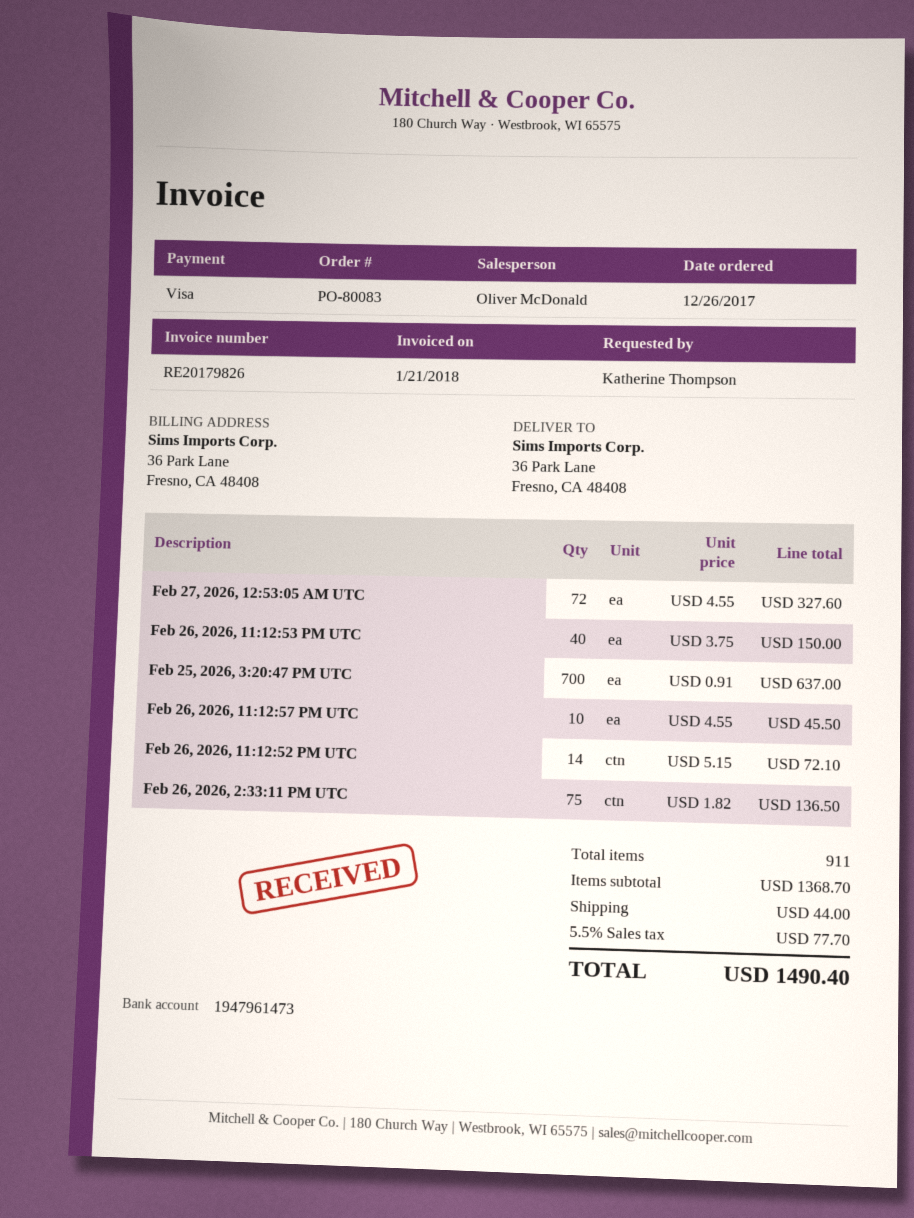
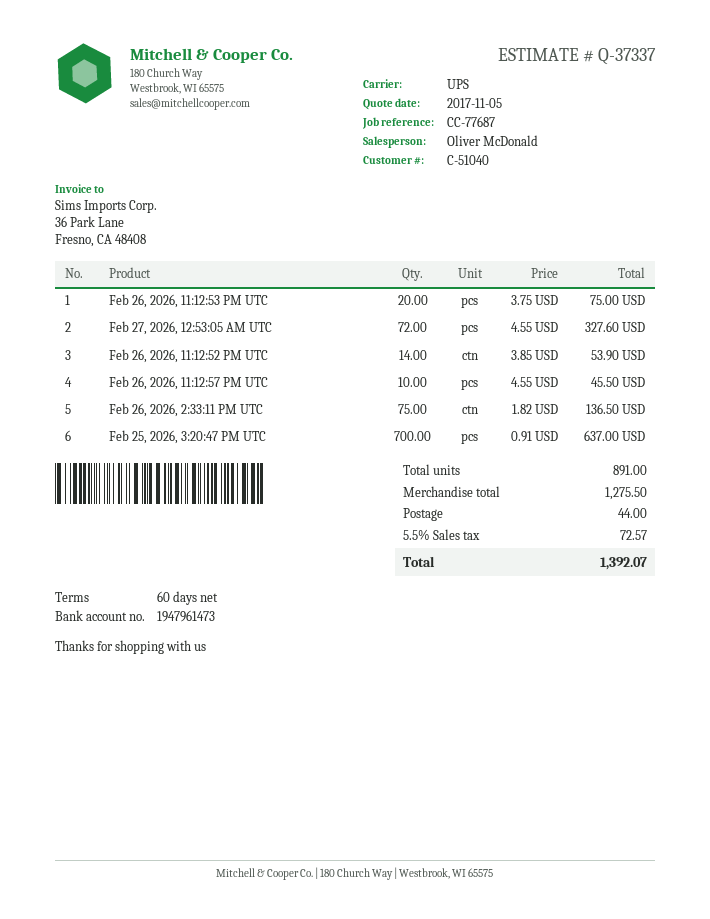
Feb 26, 2026, 11:12:53 PM UTC: 40 x 3.75 = 150.00 -> 20 x 3.75 = 75.00
Feb 26, 2026, 11:12:52 PM UTC: 14 x 5.15 = 72.10 -> 14 x 3.85 = 53.90
total quantity: 911 -> 891
subtotal: 1368.70 -> 1275.50
tax: 5.5% = 77.70 -> 5.5% = 72.57
total: 1490.40 -> 1392.07

